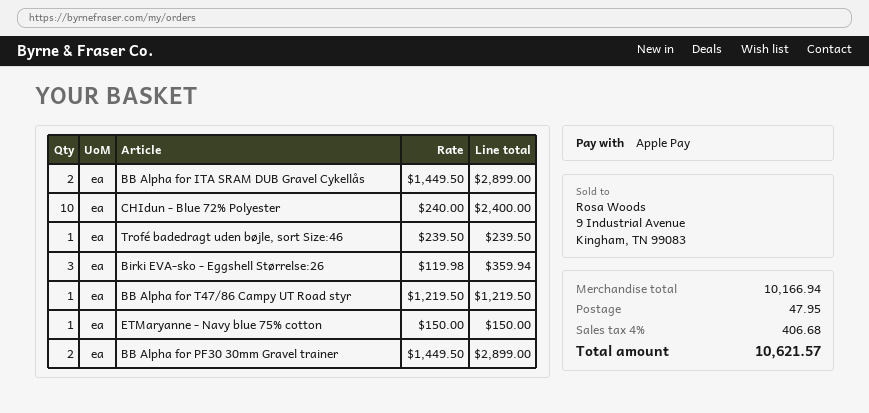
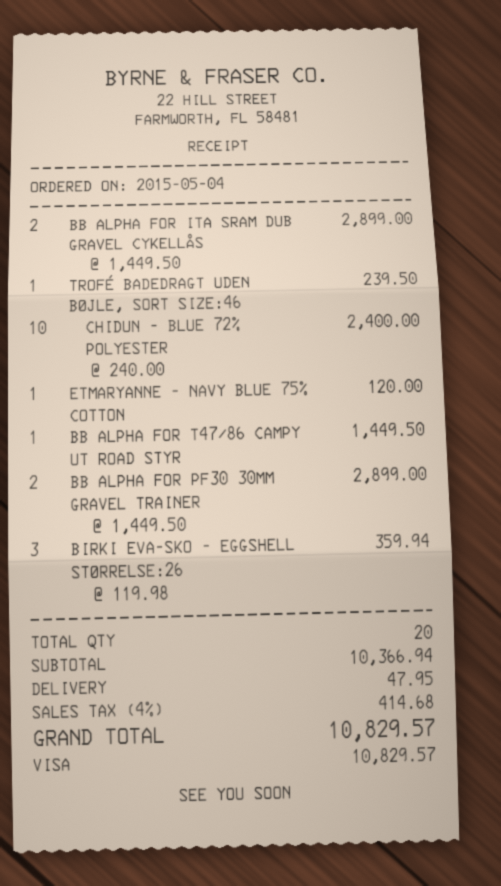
payment method: Apple Pay -> Visa
BB Alpha for T47/86 Campy UT Road styr: 1 x 1219.50 = 1219.50 -> 1 x 1449.50 = 1449.50
ETMaryanne - Navy blue 75% cotton: 1 x 150.00 = 150.00 -> 1 x 120.00 = 120.00
subtotal: 10166.94 -> 10366.94
tax: 4% = 406.68 -> 4% = 414.68
total: 10621.57 -> 10829.57

